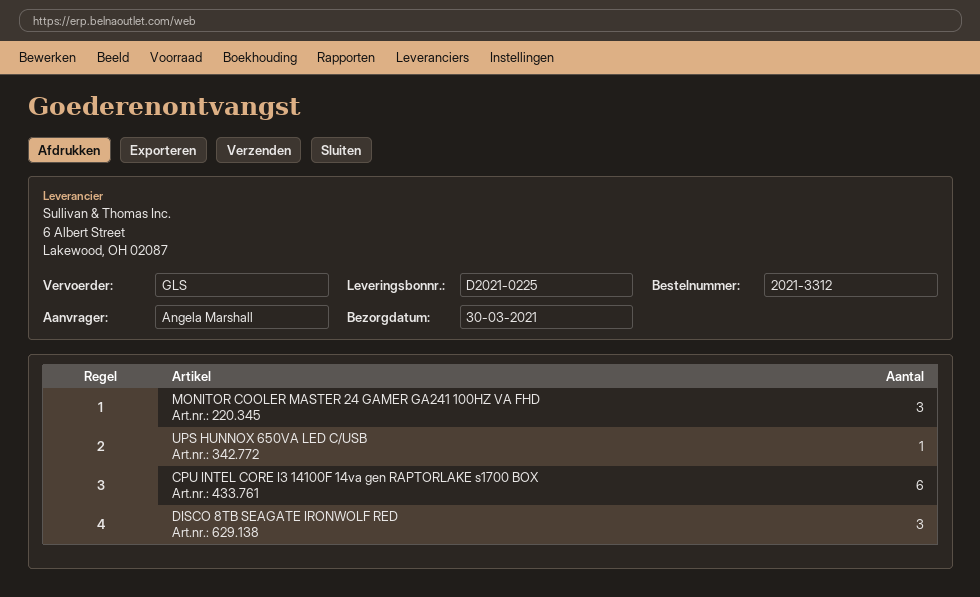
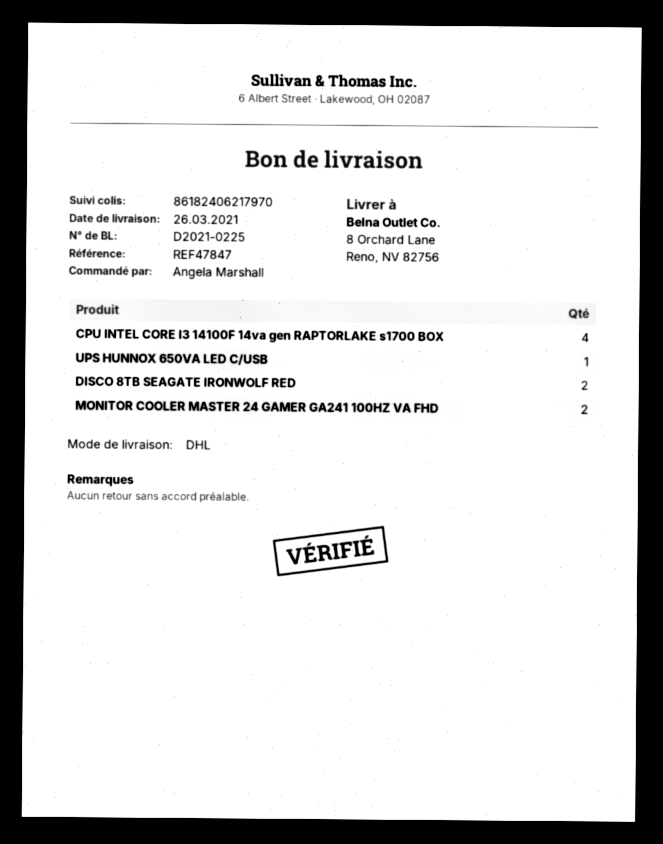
delivery date: 2021-03-30 -> 2021-03-26
shipping method: GLS -> DHL
MONITOR COOLER MASTER 24 GAMER GA241 100HZ VA FHD: 3 -> 2
CPU INTEL CORE I3 14100F 14va gen RAPTORLAKE s1700 BOX: 6 -> 4
DISCO 8TB SEAGATE IRONWOLF RED: 3 -> 2

